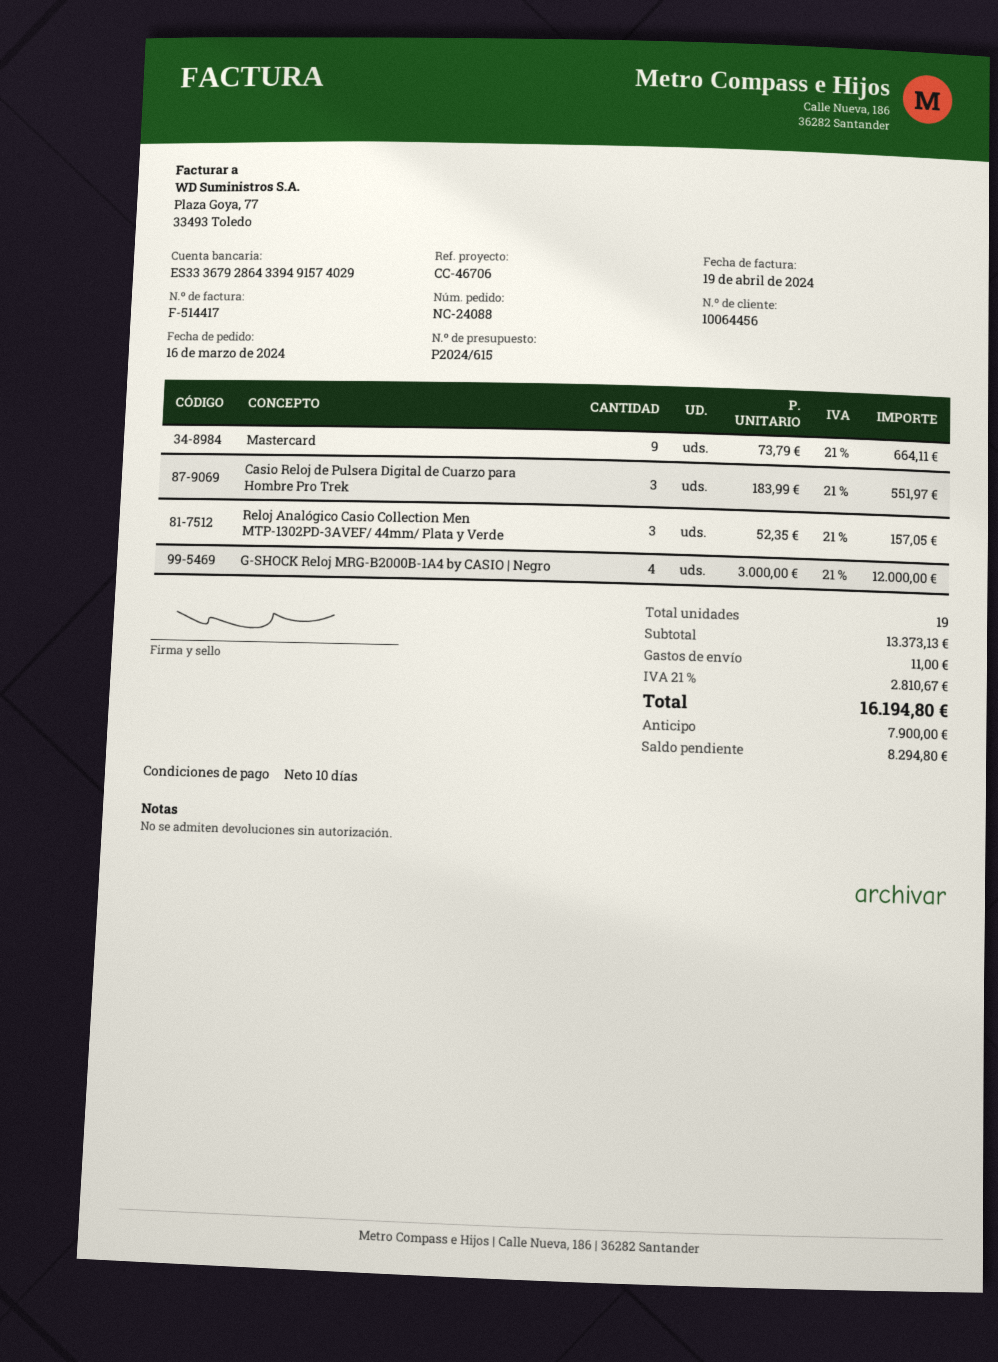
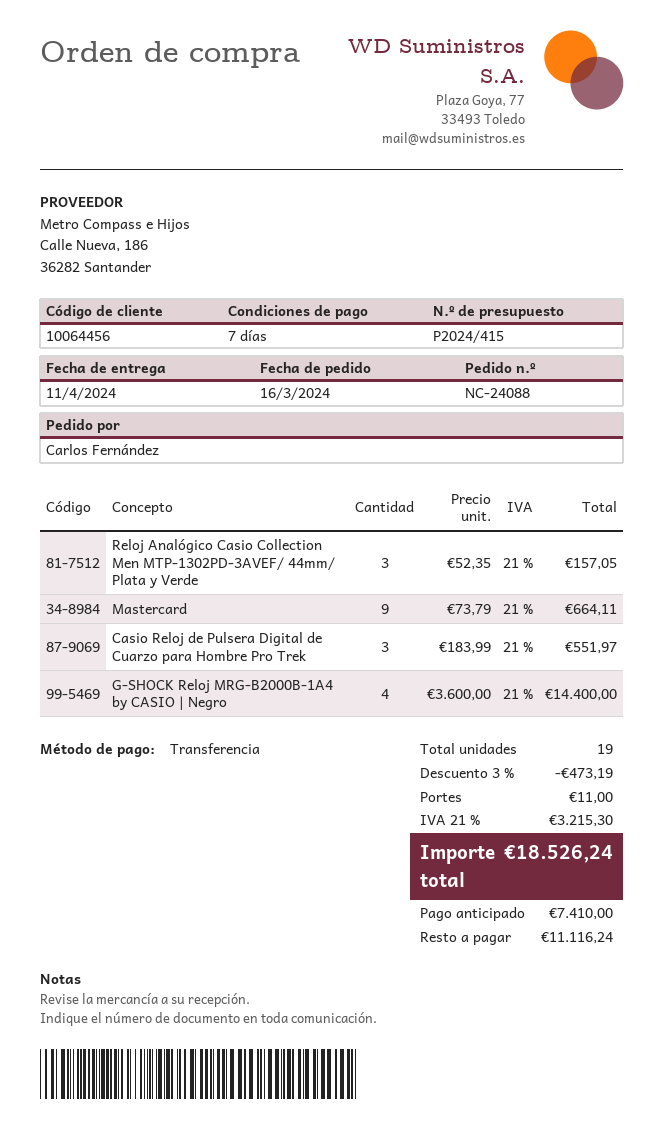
quote number: P2024/615 -> P2024/415
payment terms: 10 days -> 7 days
G-SHOCK Reloj MRG-B2000B-1A4 by CASIO | Negro: 4 x 3000.00 = 12000.00 -> 4 x 3600.00 = 14400.00
discount: none -> 3% = 473.19
tax: 21% = 2810.67 -> 21% = 3215.30
total: 16194.80 -> 18526.24
deposit: 7900.00 -> 7410.00
balance: 8294.80 -> 11116.24

